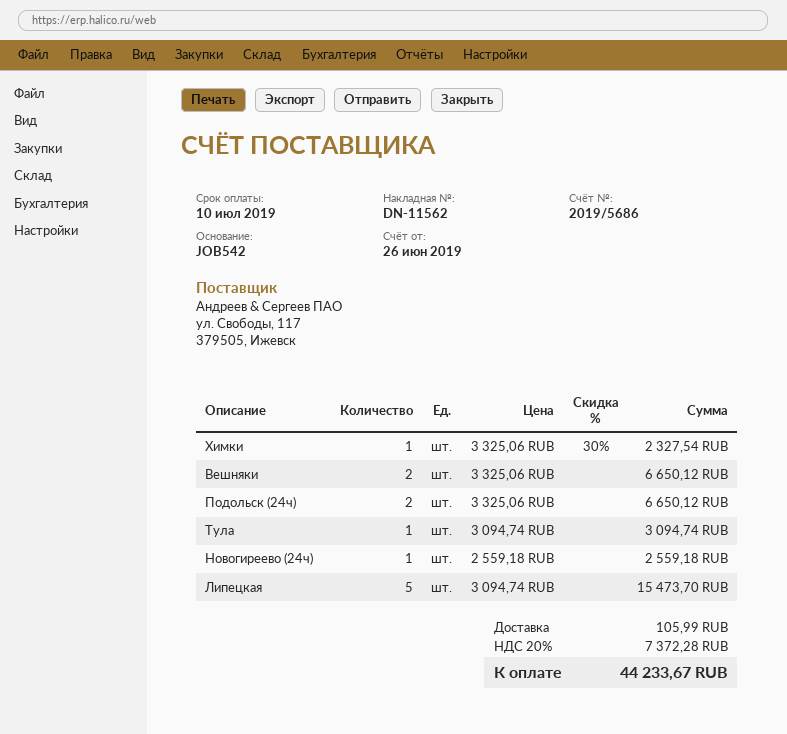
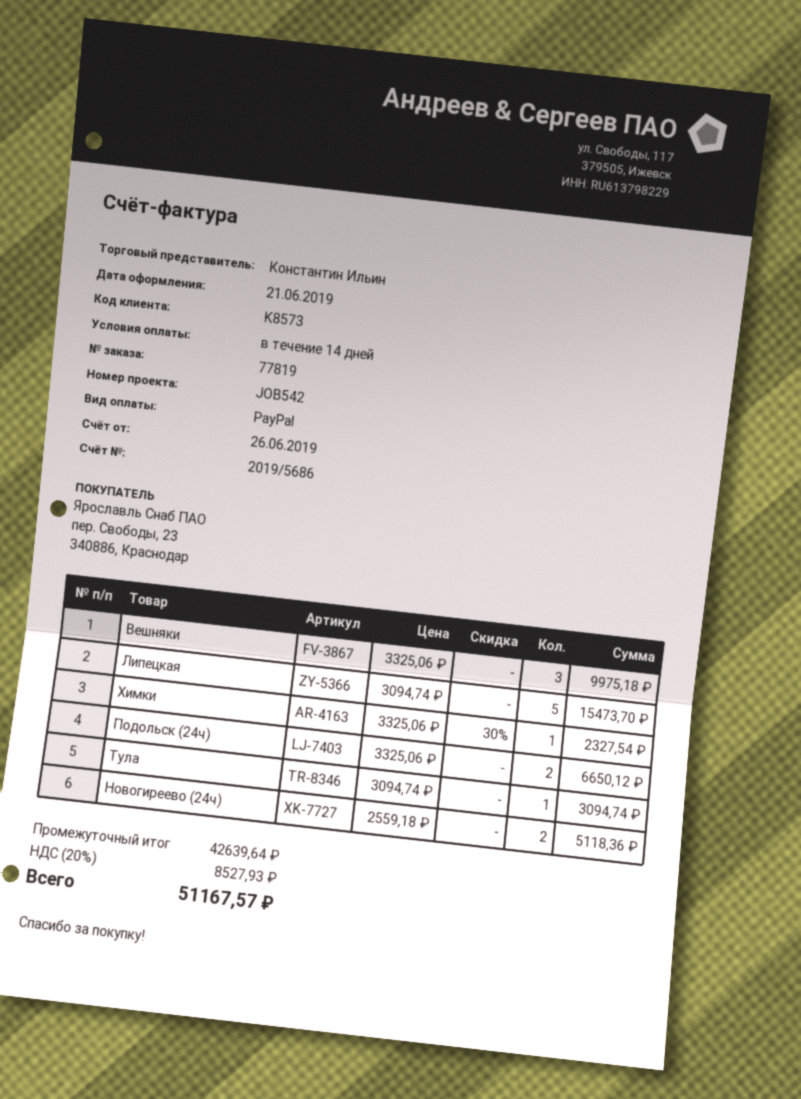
Вешняки: 2 x 3325.06 = 6650.12 -> 3 x 3325.06 = 9975.18
Новогиреево (24ч): 1 x 2559.18 = 2559.18 -> 2 x 2559.18 = 5118.36
shipping: 105.99 -> none
tax: 20% = 7372.28 -> 20% = 8527.93
total: 44233.67 -> 51167.57

